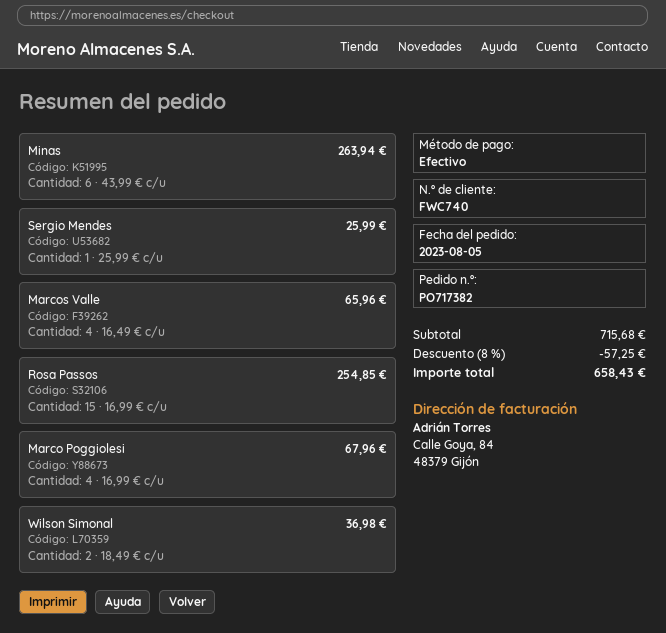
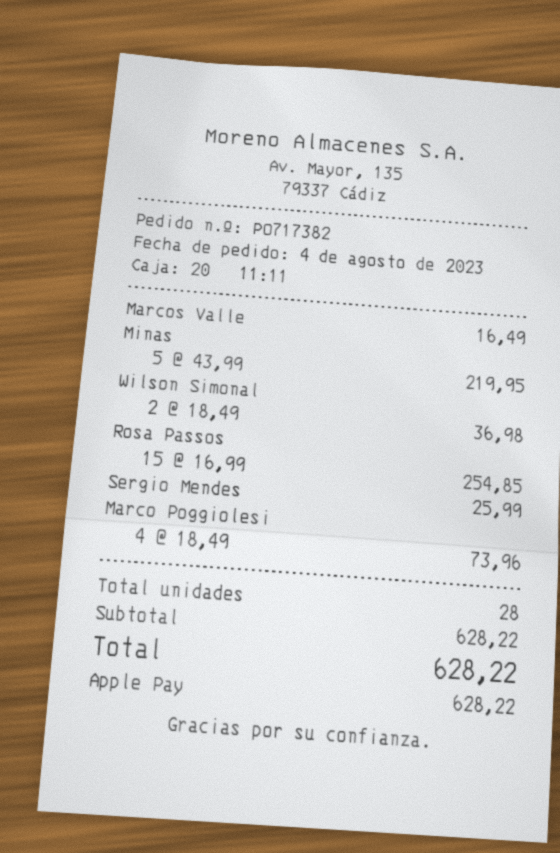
order date: 2023-08-05 -> 2023-08-04
payment method: cash -> Apple Pay
Minas: 6 x 43.99 = 263.94 -> 5 x 43.99 = 219.95
Marcos Valle: 4 x 16.49 = 65.96 -> 1 x 16.49 = 16.49
Marco Poggiolesi: 4 x 16.99 = 67.96 -> 4 x 18.49 = 73.96
subtotal: 715.68 -> 628.22
discount: 8% = 57.25 -> none
total: 658.43 -> 628.22

